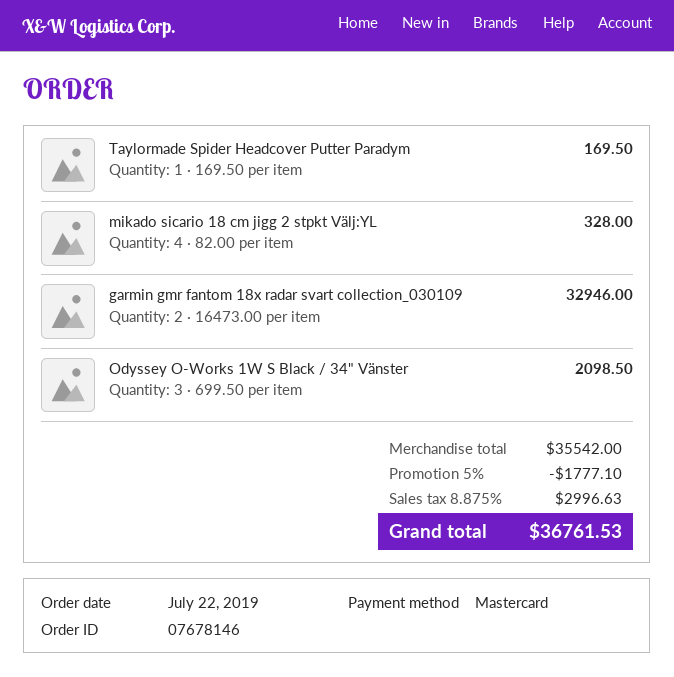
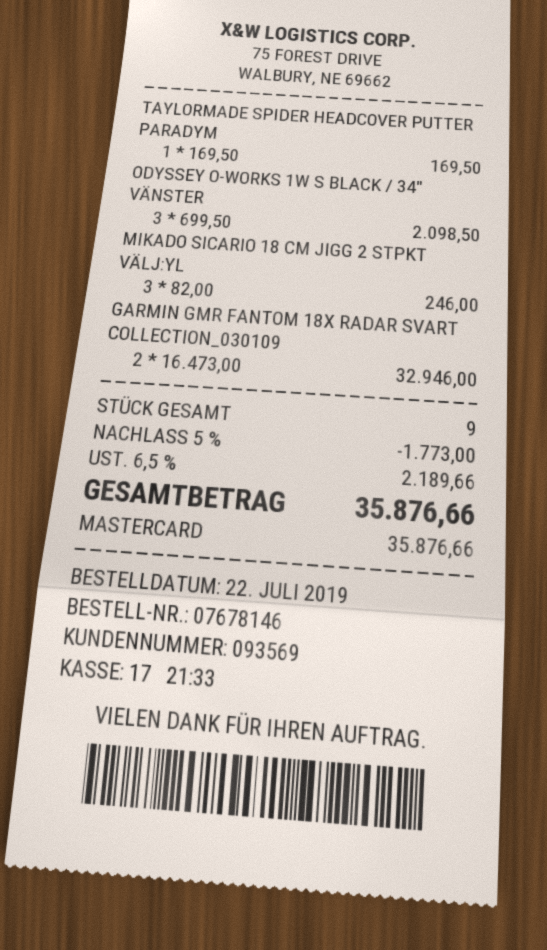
mikado sicario 18 cm jigg 2 stpkt Välj:YL: 4 x 82.00 = 328.00 -> 3 x 82.00 = 246.00
discount: 5% = 1777.10 -> 5% = 1773.00
tax: 8.875% = 2996.63 -> 6.5% = 2189.66
total: 36761.53 -> 35876.66

